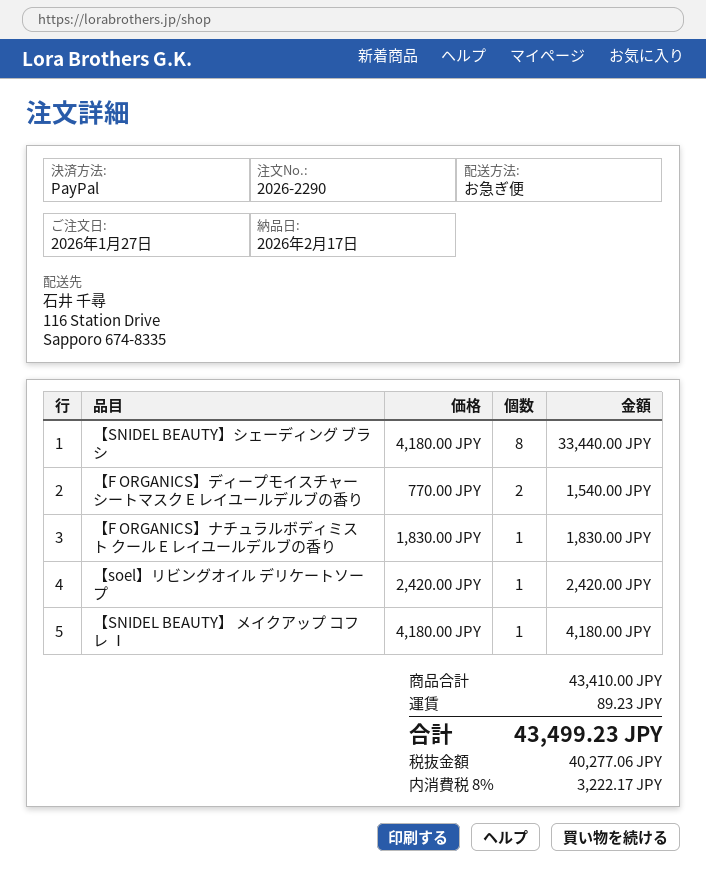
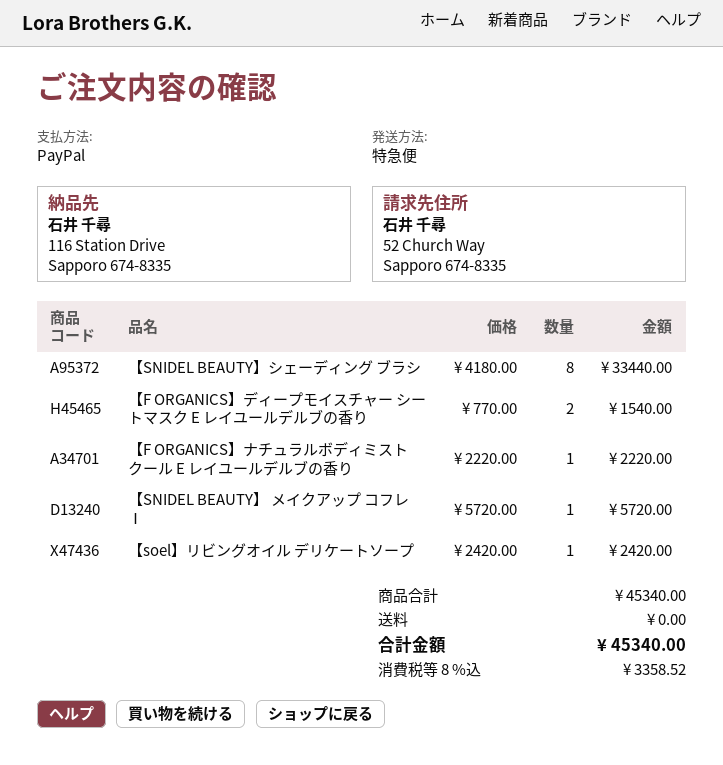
【F ORGANICS】ナチュラルボディミスト クール E レイユールデルブの香り: 1 x 1830.00 = 1830.00 -> 1 x 2220.00 = 2220.00
【SNIDEL BEAUTY】 メイクアップ コフレ Ⅰ: 1 x 4180.00 = 4180.00 -> 1 x 5720.00 = 5720.00
subtotal: 43410.00 -> 45340.00
shipping: 89.23 -> 0.00
tax: 8% = 3222.17 -> 8% = 3358.52
total: 43499.23 -> 45340.00

